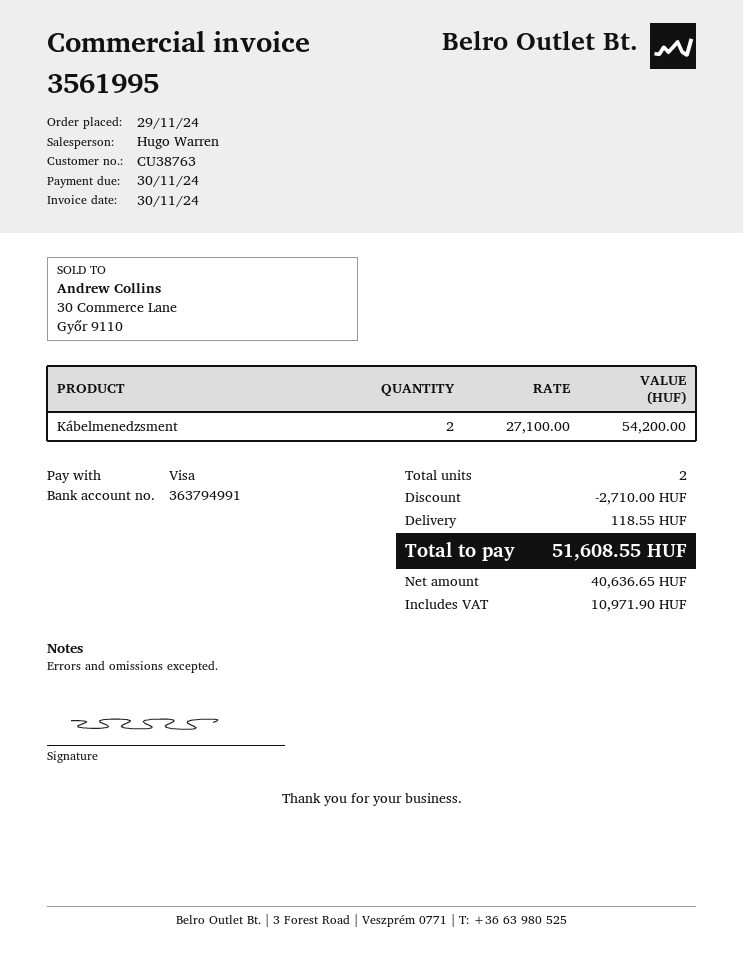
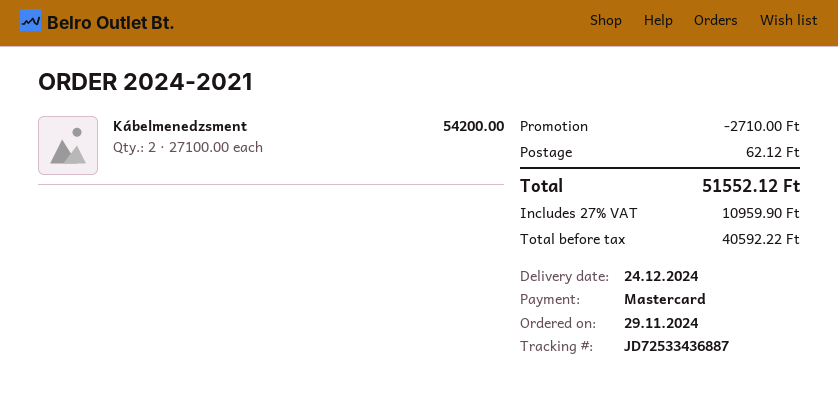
payment method: Visa -> Mastercard
shipping: 118.55 -> 62.12
net: 40636.65 -> 40592.22
tax: 10971.90 -> 10959.90
total: 51608.55 -> 51552.12

